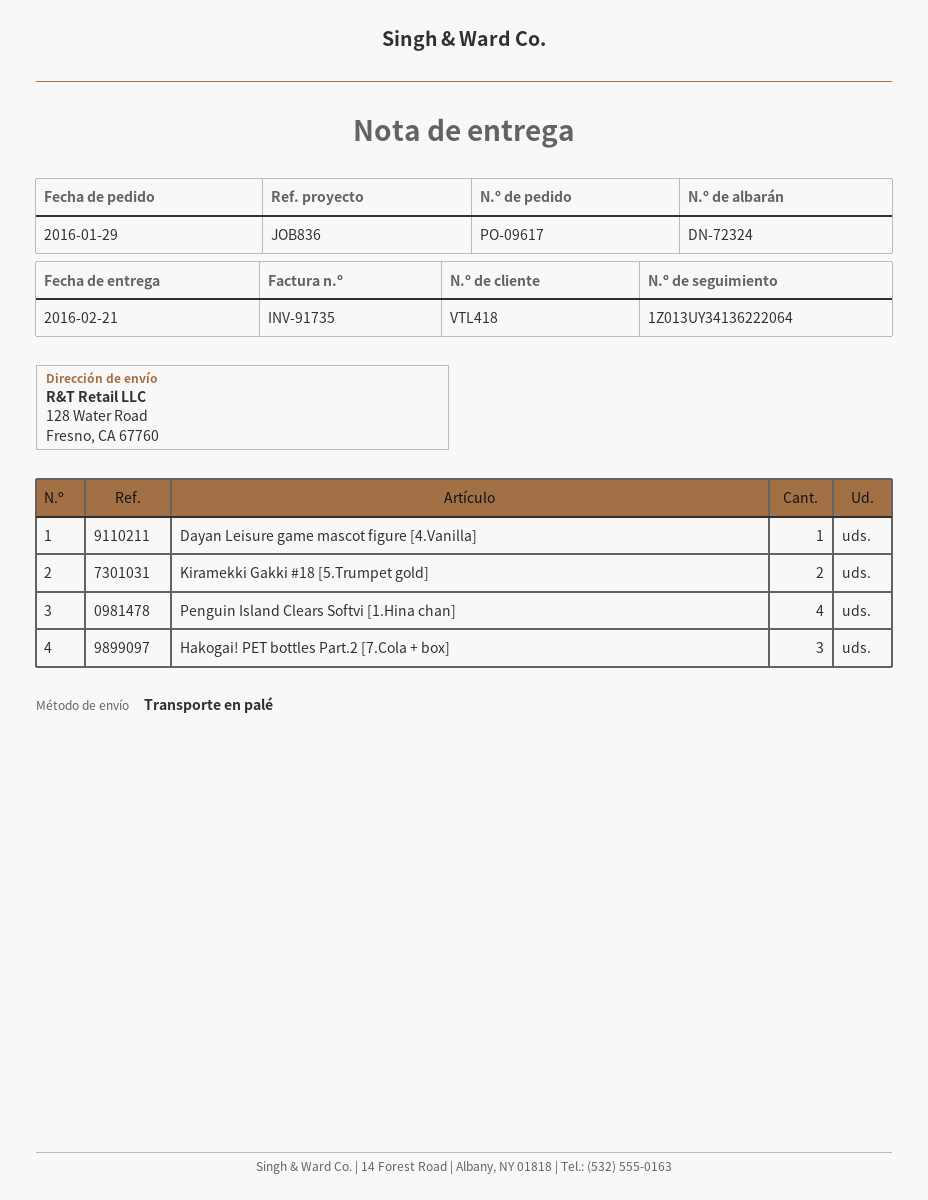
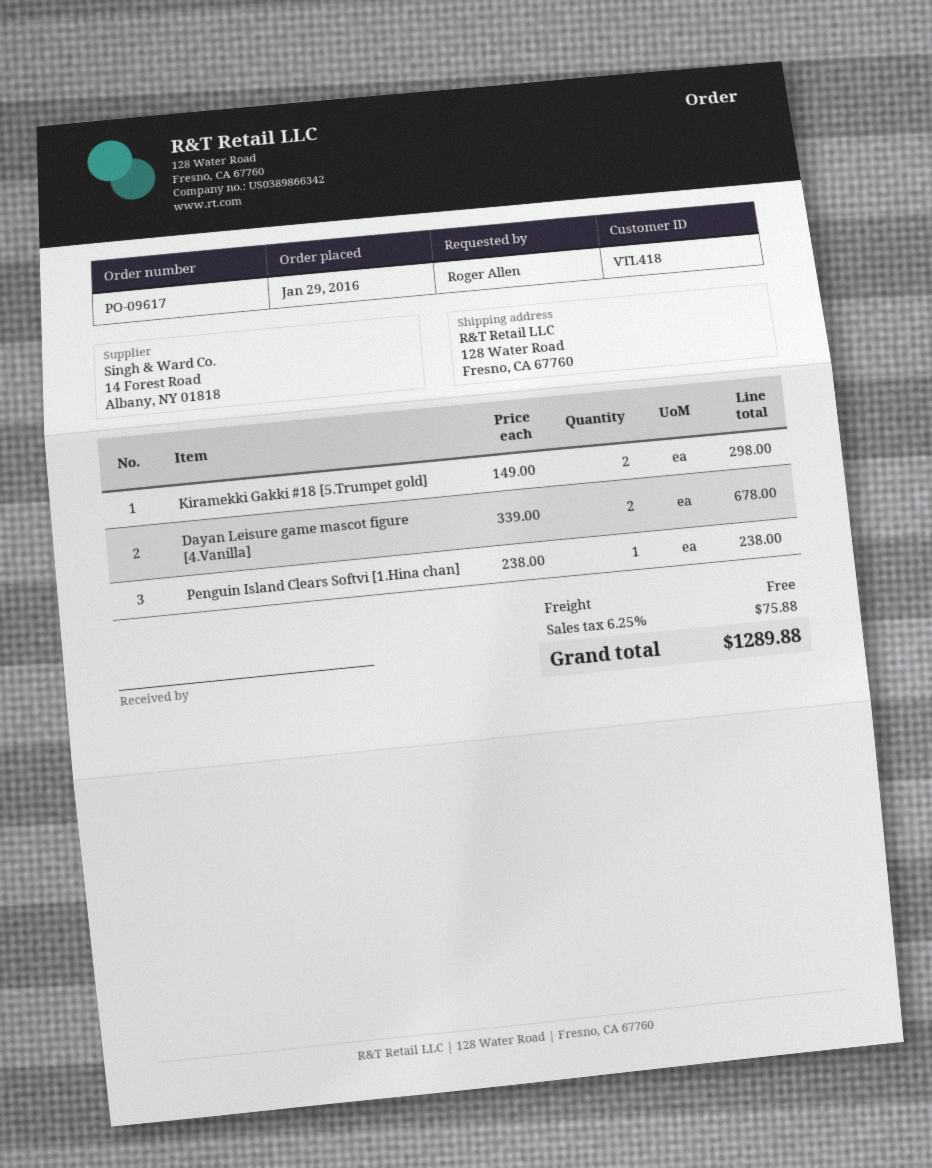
Dayan Leisure game mascot figure [4.Vanilla]: 1 -> 2
Penguin Island Clears Softvi [1.Hina chan]: 4 -> 1
Hakogai! PET bottles Part.2 [7.Cola + box]: 3 -> none

